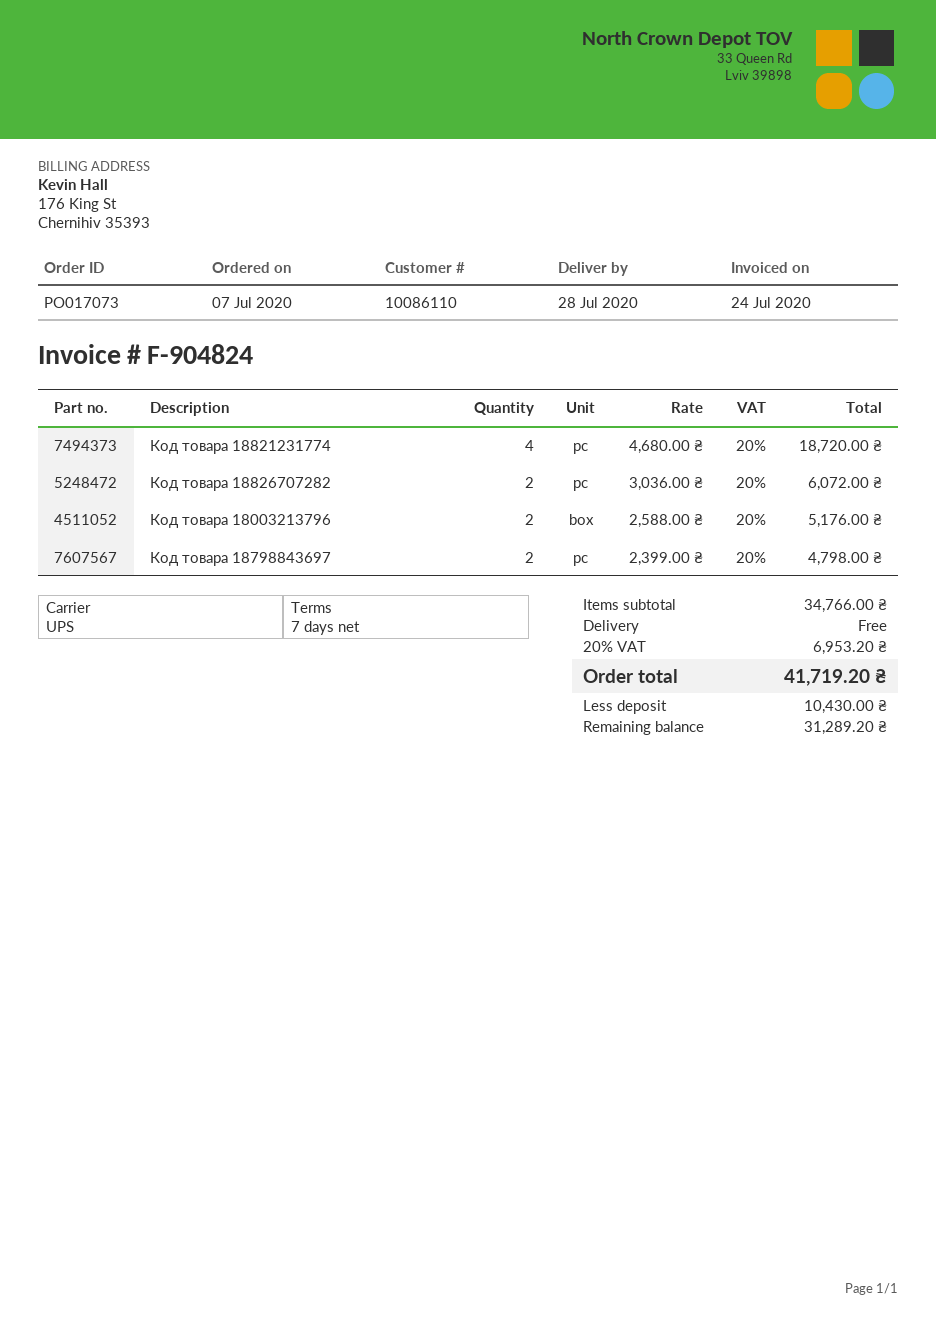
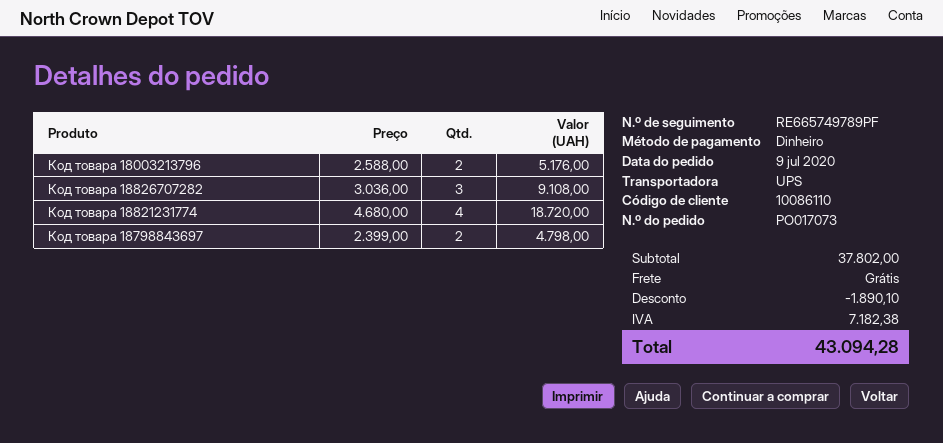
order date: 2020-07-07 -> 2020-07-09
Код товара 18826707282: 2 x 3036.00 = 6072.00 -> 3 x 3036.00 = 9108.00
subtotal: 34766.00 -> 37802.00
discount: none -> 1890.10
tax: 6953.20 -> 7182.38
total: 41719.20 -> 43094.28

